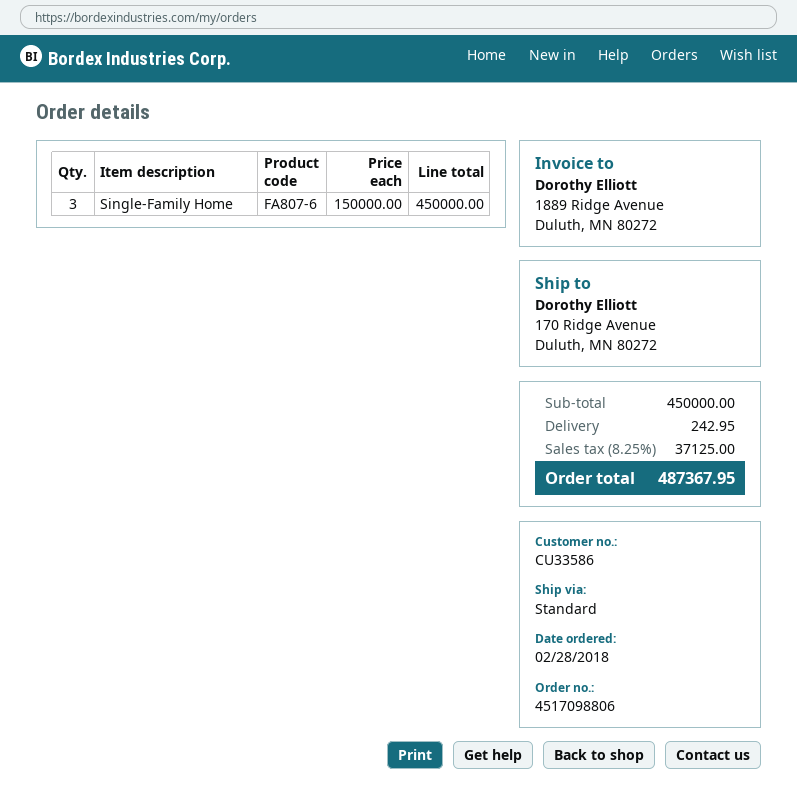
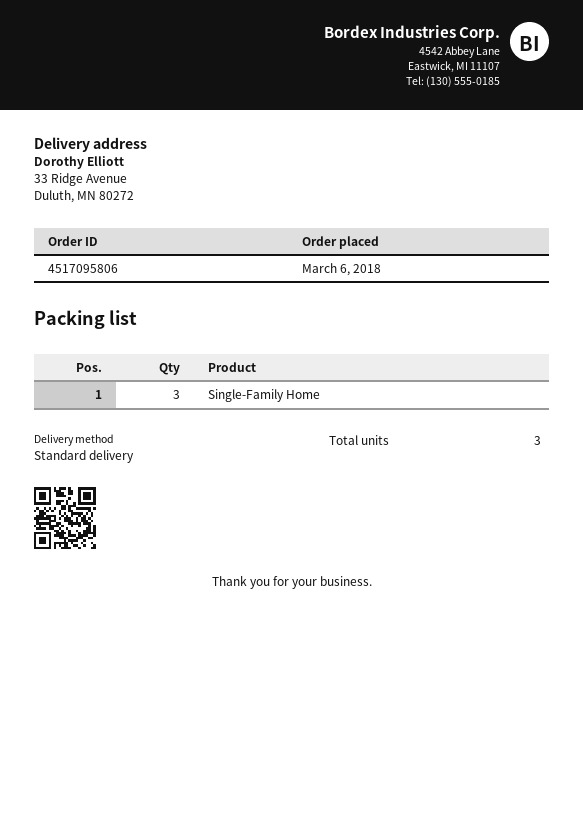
order number: 4517098806 -> 4517095806
order date: 2018-02-28 -> 2018-03-06
ship to: 170 Ridge Avenue, Duluth, MN 80272 -> 33 Ridge Avenue, Duluth, MN 80272

